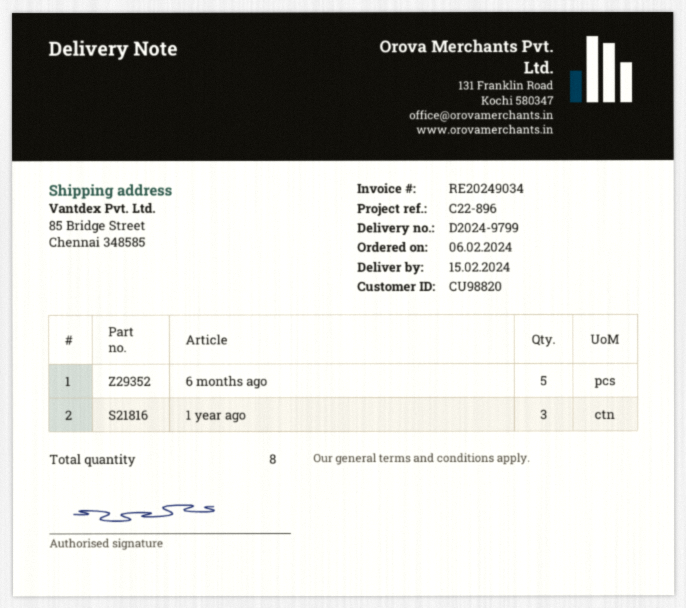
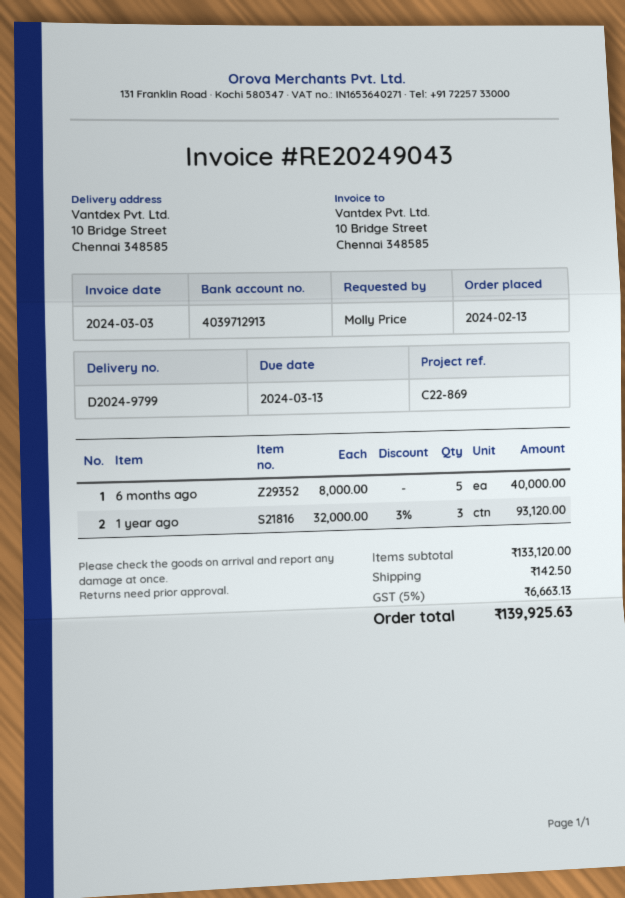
order date: 2024-02-06 -> 2024-02-13
invoice number: RE20249034 -> RE20249043
reference: C22-896 -> C22-869
ship to: 85 Bridge Street, Chennai 348585 -> 10 Bridge Street, Chennai 348585

